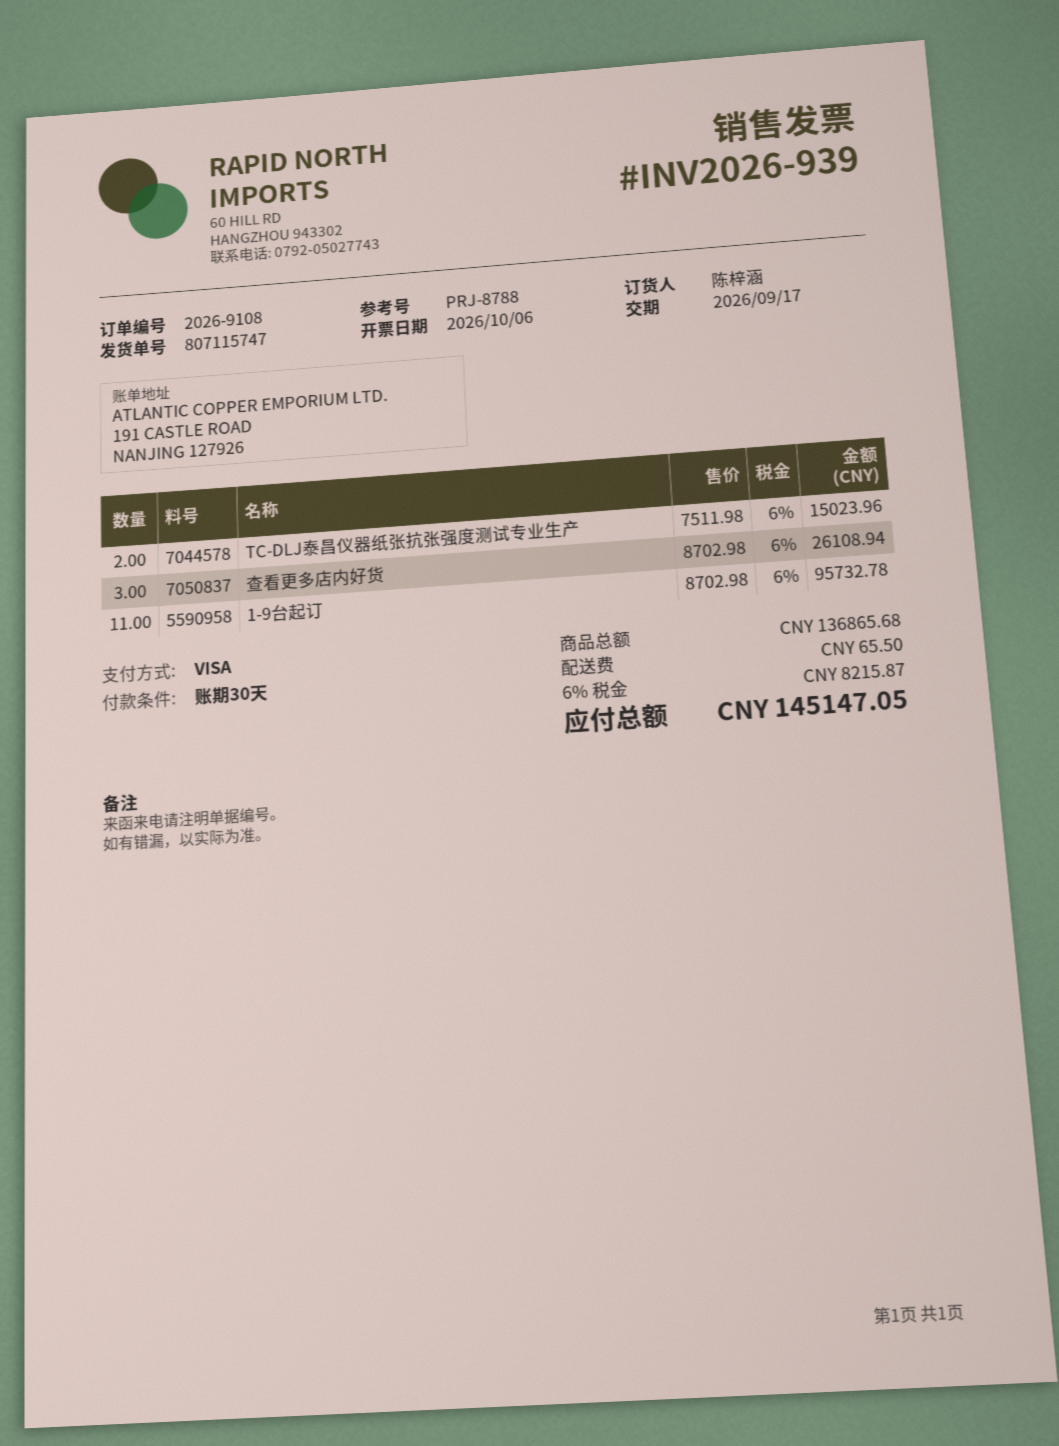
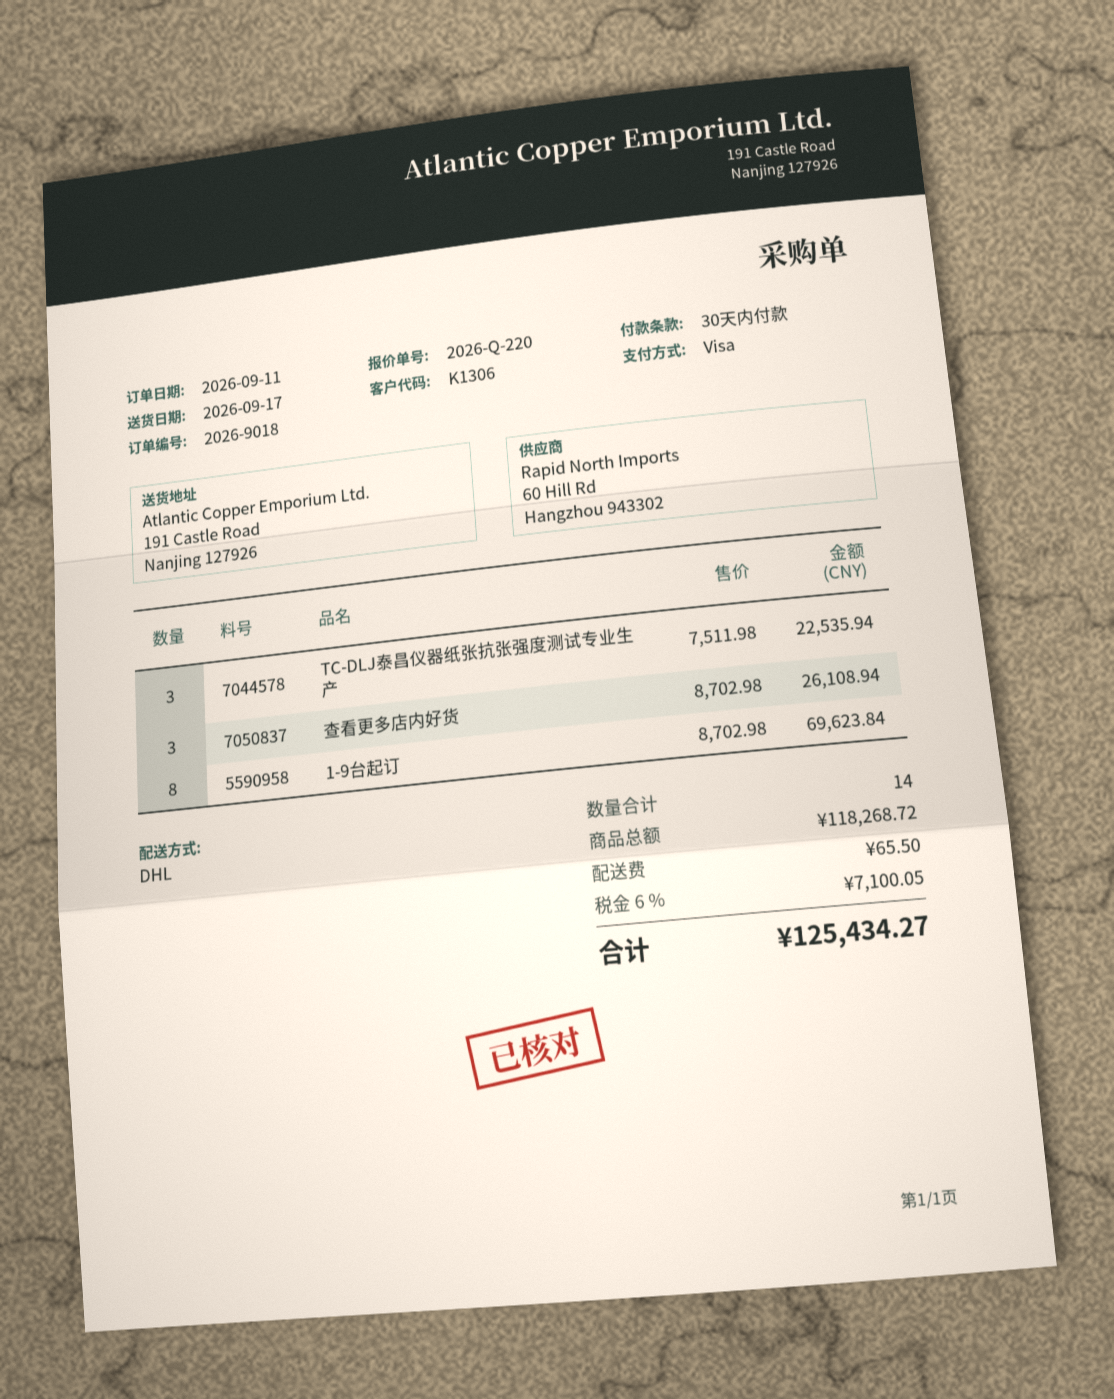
order number: 2026-9108 -> 2026-9018
TC-DLJ泰昌仪器纸张抗张强度测试专业生产: 2 x 7511.98 = 15023.96 -> 3 x 7511.98 = 22535.94
1-9台起订: 11 x 8702.98 = 95732.78 -> 8 x 8702.98 = 69623.84
subtotal: 136865.68 -> 118268.72
tax: 6% = 8215.87 -> 6% = 7100.05
total: 145147.05 -> 125434.27

